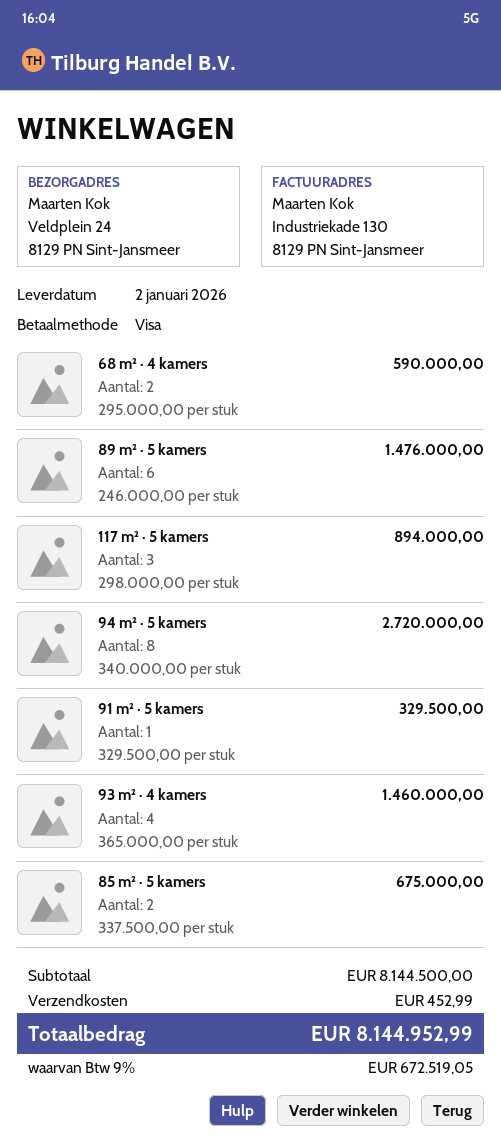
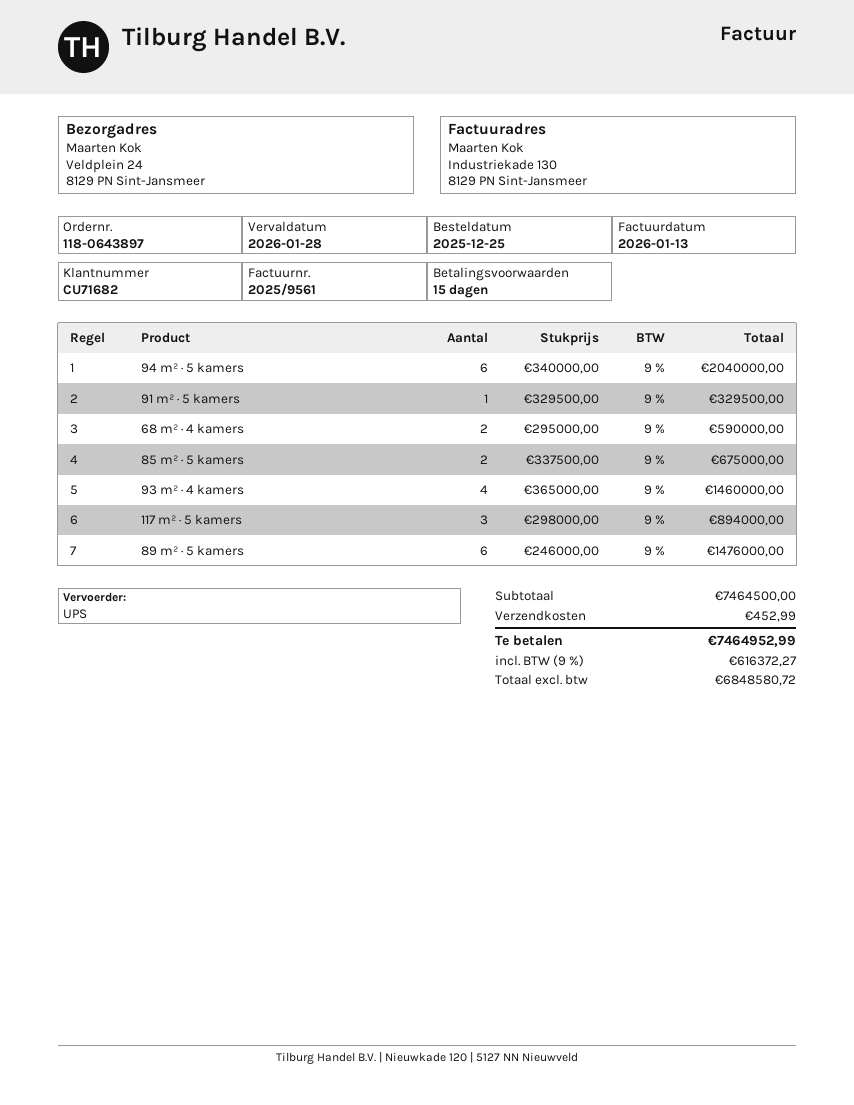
94 m² · 5 kamers: 8 x 340000.00 = 2720000.00 -> 6 x 340000.00 = 2040000.00
subtotal: 8144500.00 -> 7464500.00
tax: 9% = 672519.05 -> 9% = 616372.27
total: 8144952.99 -> 7464952.99

